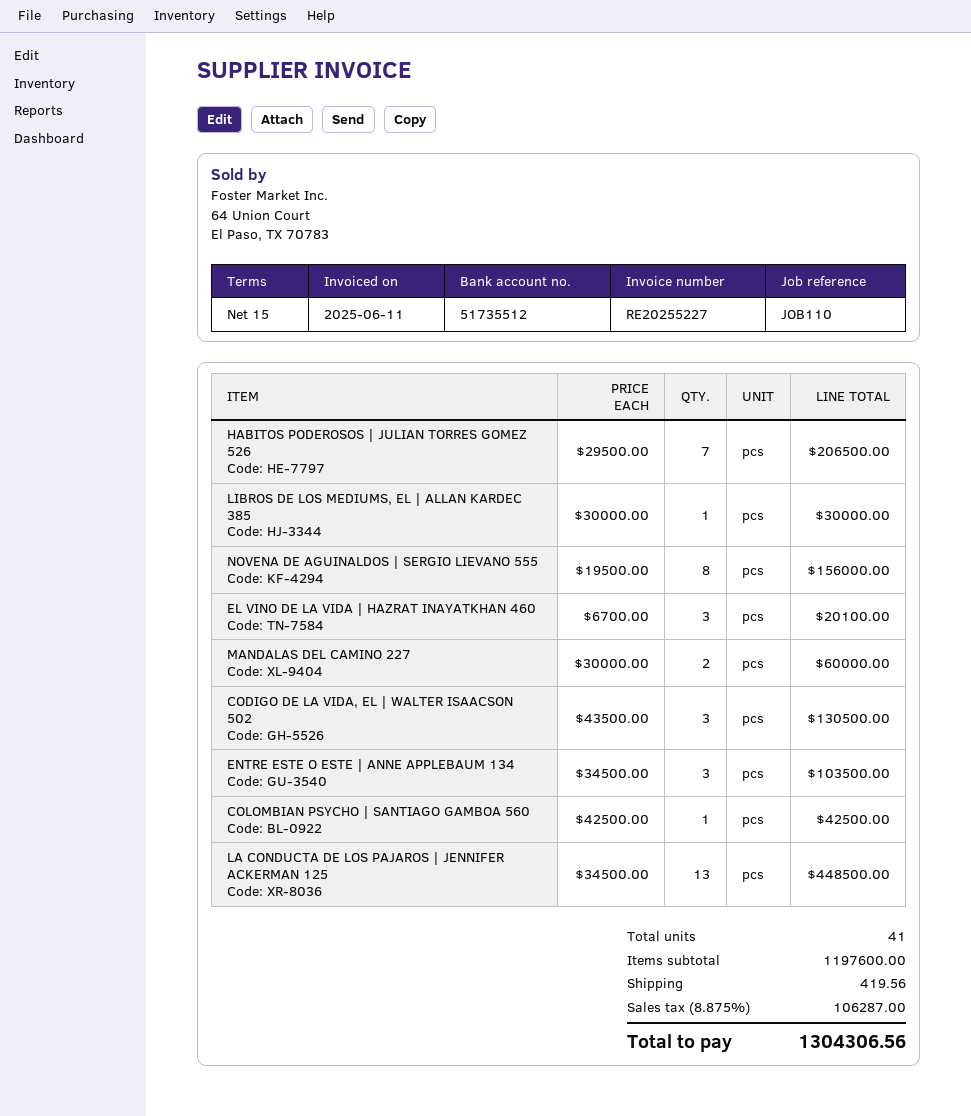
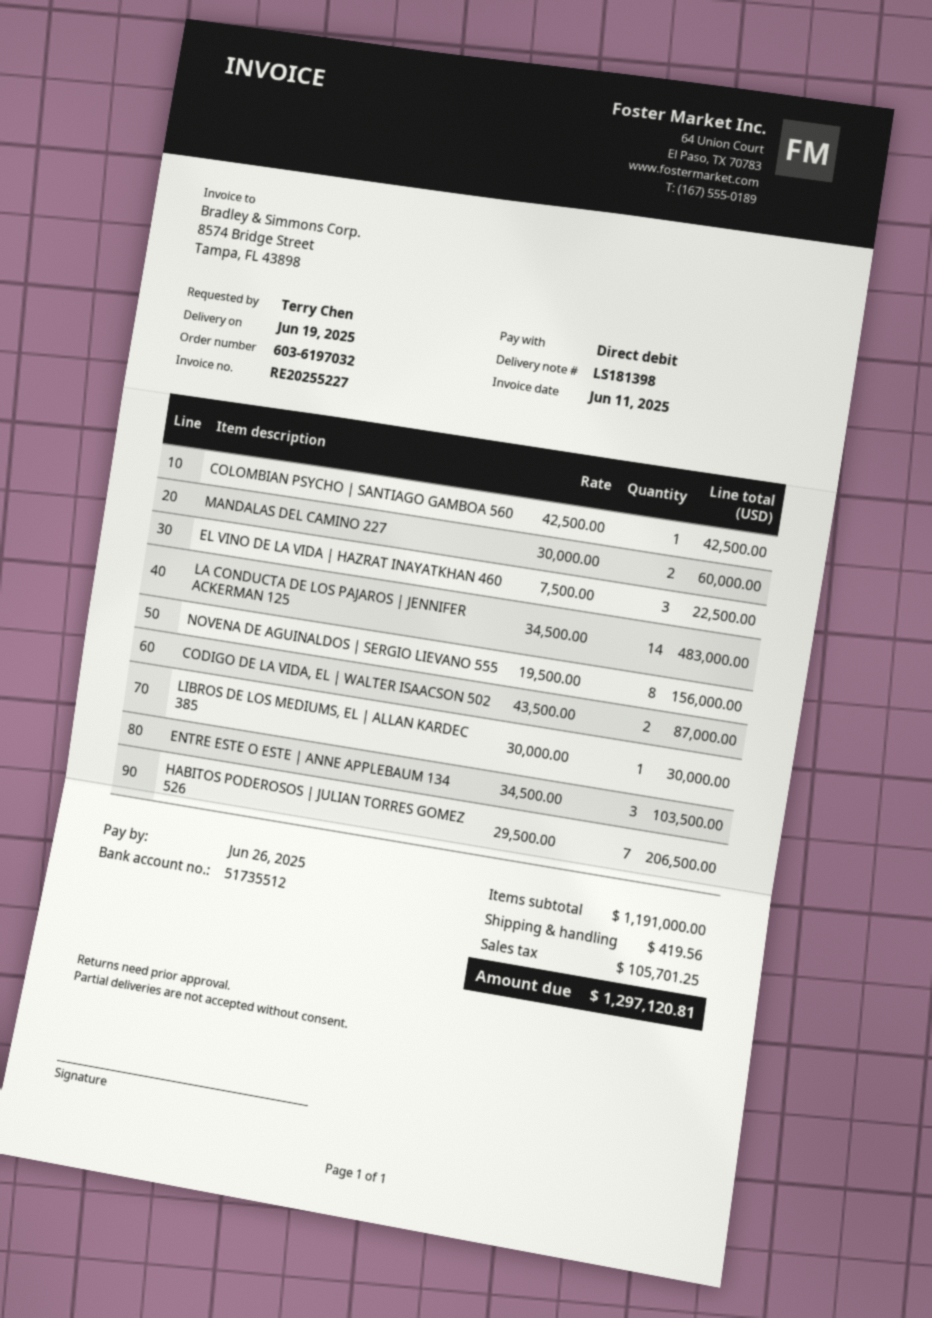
EL VINO DE LA VIDA | HAZRAT INAYATKHAN 460: 3 x 6700.00 = 20100.00 -> 3 x 7500.00 = 22500.00
CODIGO DE LA VIDA, EL | WALTER ISAACSON 502: 3 x 43500.00 = 130500.00 -> 2 x 43500.00 = 87000.00
LA CONDUCTA DE LOS PAJAROS | JENNIFER ACKERMAN 125: 13 x 34500.00 = 448500.00 -> 14 x 34500.00 = 483000.00
subtotal: 1197600.00 -> 1191000.00
tax: 106287.00 -> 105701.25
total: 1304306.56 -> 1297120.81

